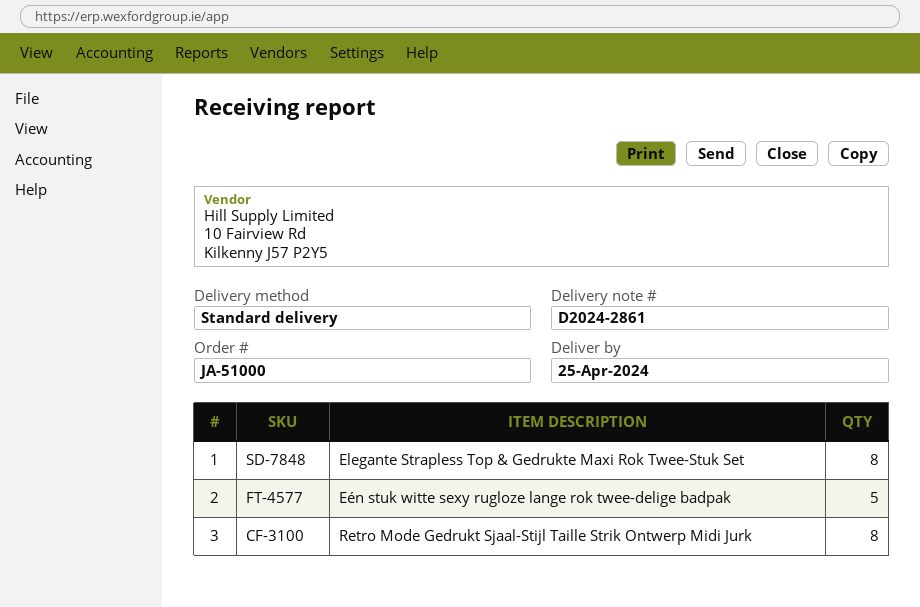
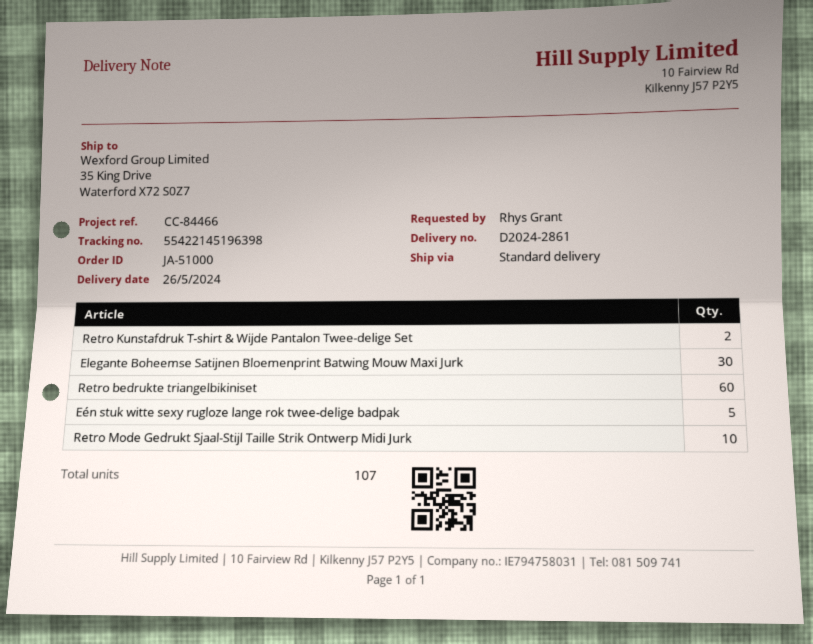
delivery date: 2024-04-25 -> 2024-05-26
Elegante Strapless Top & Gedrukte Maxi Rok Twee-Stuk Set: 8 -> none
Retro Mode Gedrukt Sjaal-Stijl Taille Strik Ontwerp Midi Jurk: 8 -> 10
Retro Kunstafdruk T-shirt & Wijde Pantalon Twee-delige Set: none -> 2
Elegante Boheemse Satijnen Bloemenprint Batwing Mouw Maxi Jurk: none -> 30
Retro bedrukte triangelbikiniset: none -> 60

